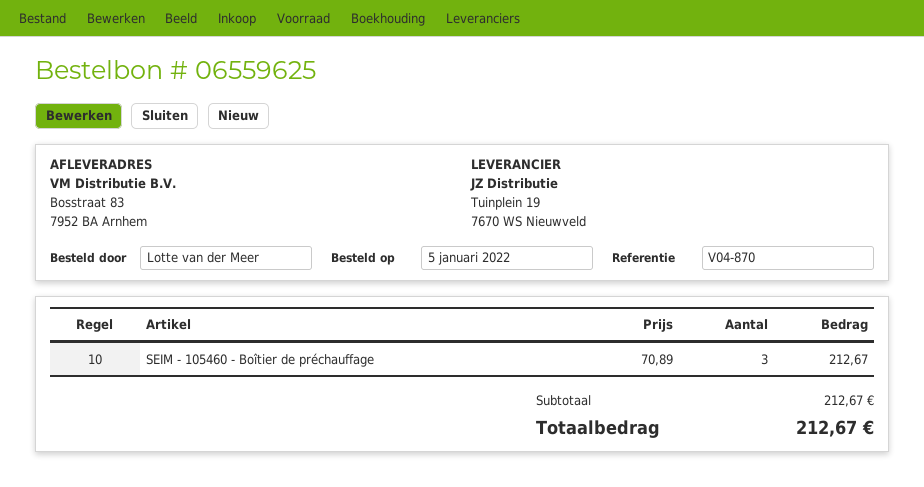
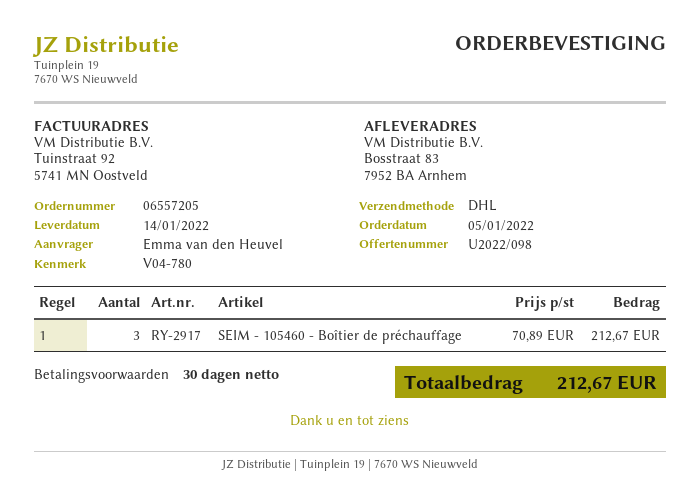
order number: 06559625 -> 06557205
reference: V04-870 -> V04-780
ordered by: Lotte van der Meer -> Emma van den Heuvel

